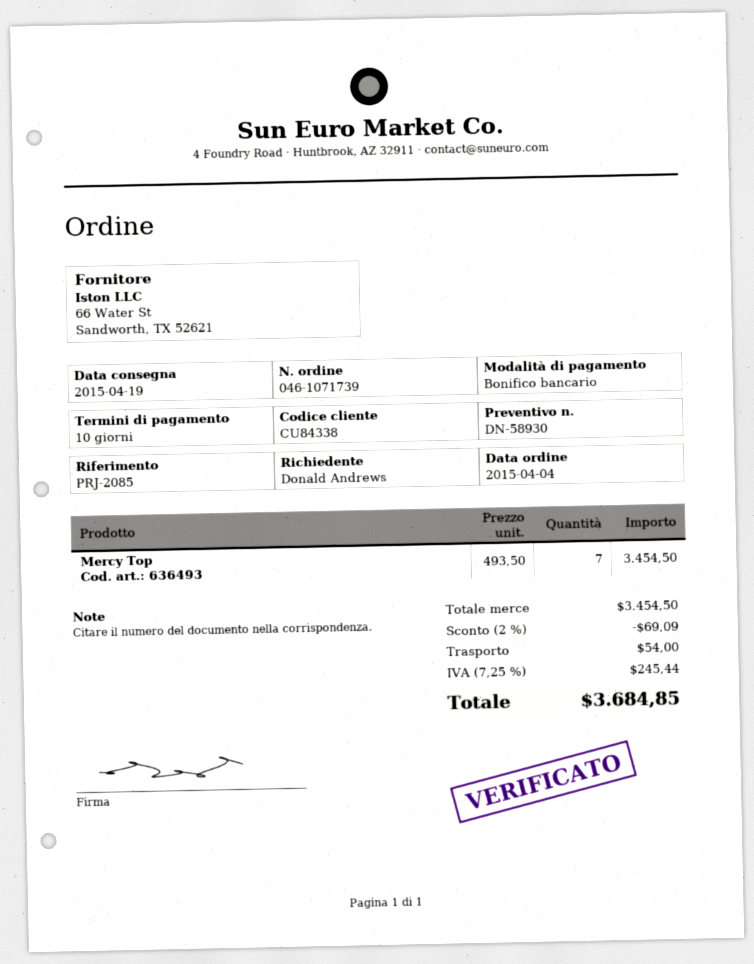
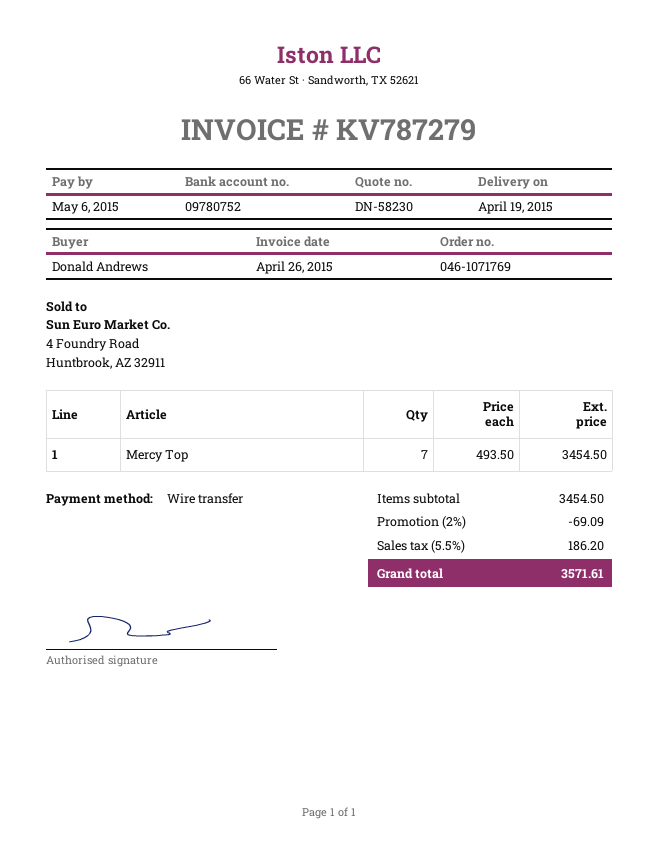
quote number: DN-58930 -> DN-58230
order number: 046-1071739 -> 046-1071769
shipping: 54.00 -> none
tax: 7.25% = 245.44 -> 5.5% = 186.20
total: 3684.85 -> 3571.61

